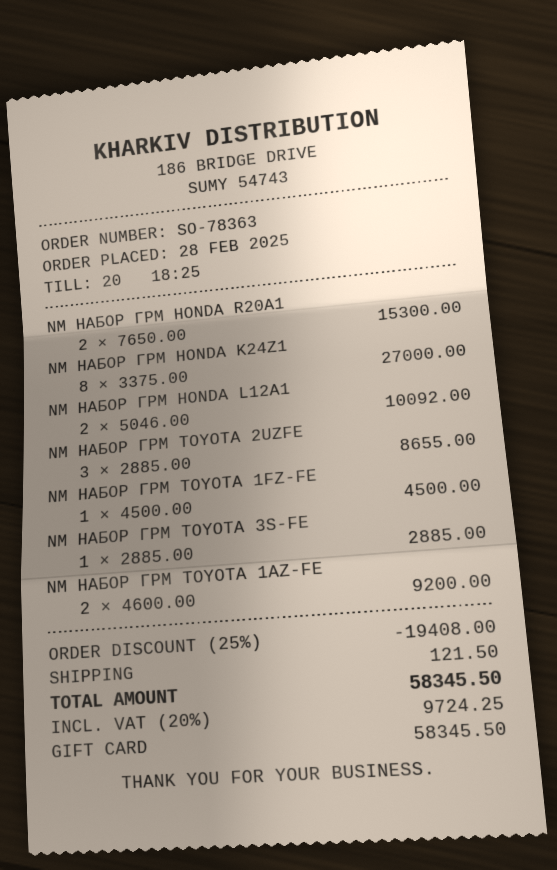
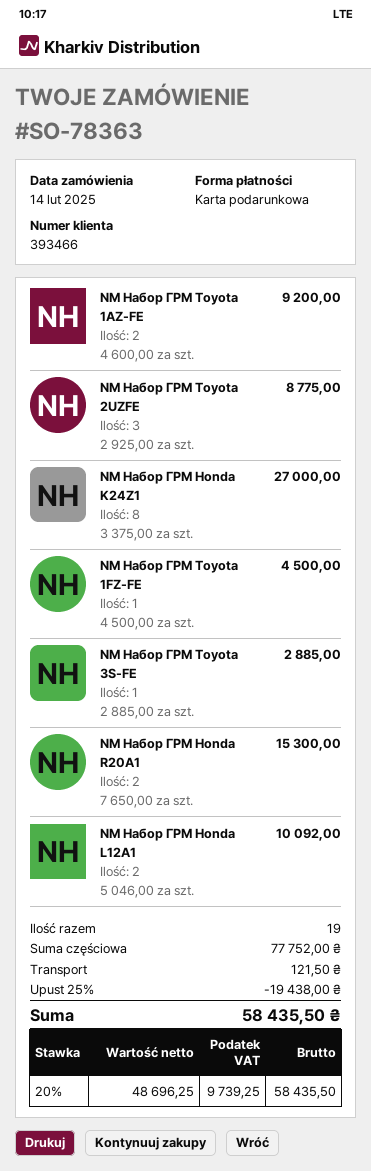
order date: 2025-02-28 -> 2025-02-14
NM НАБОР ГРМ TOYOTA 2UZFE: 3 x 2885.00 = 8655.00 -> 3 x 2925.00 = 8775.00
discount: 25% = 19408.00 -> 25% = 19438.00
tax: 20% = 9724.25 -> 20% = 9739.25
total: 58345.50 -> 58435.50

